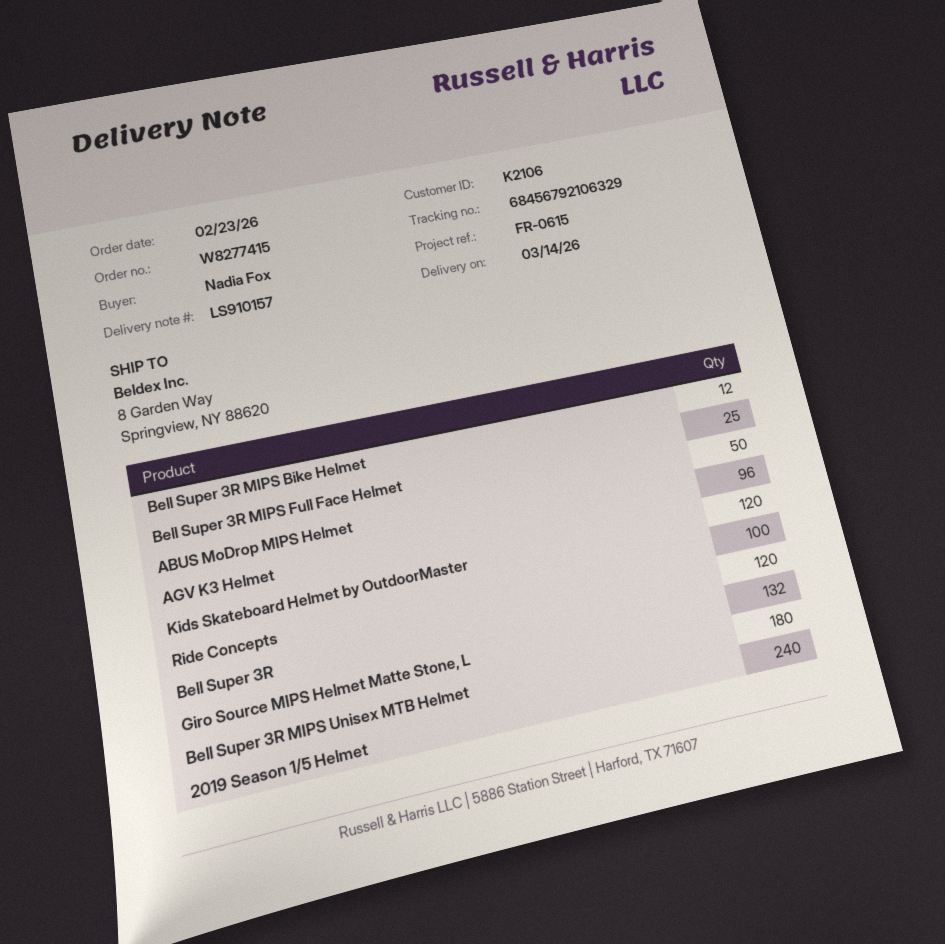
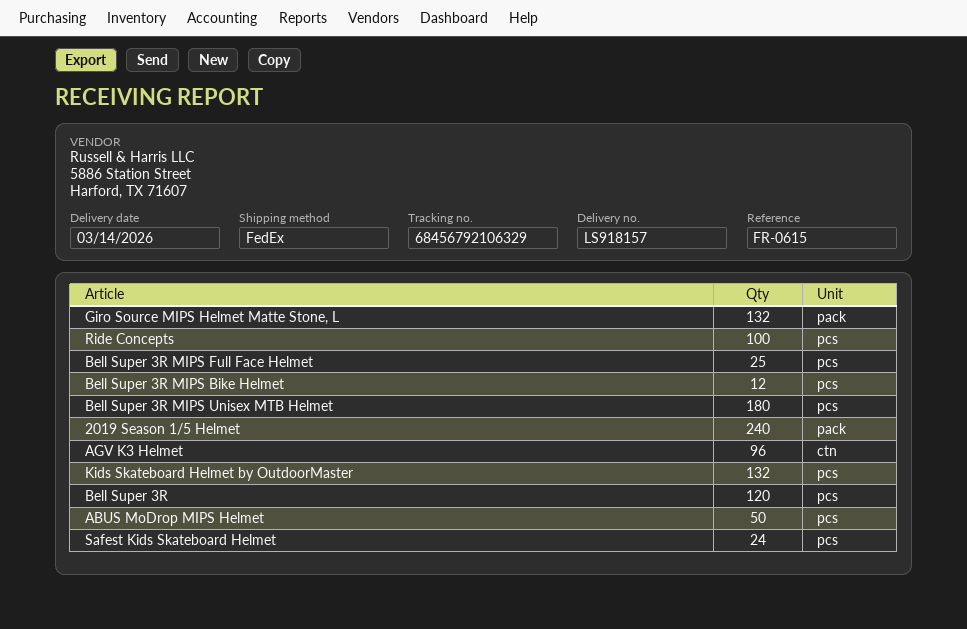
delivery note number: LS910157 -> LS918157
Kids Skateboard Helmet by OutdoorMaster: 120 -> 132
Safest Kids Skateboard Helmet: none -> 24

